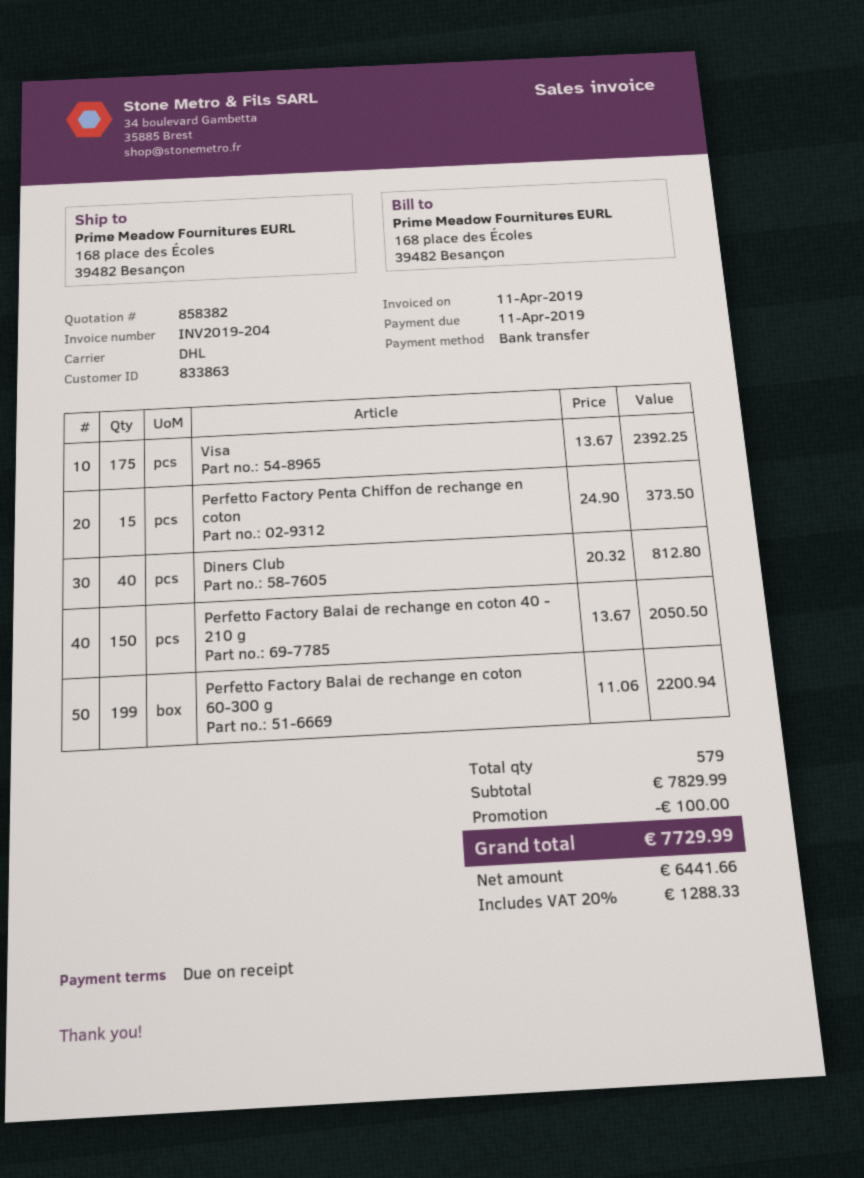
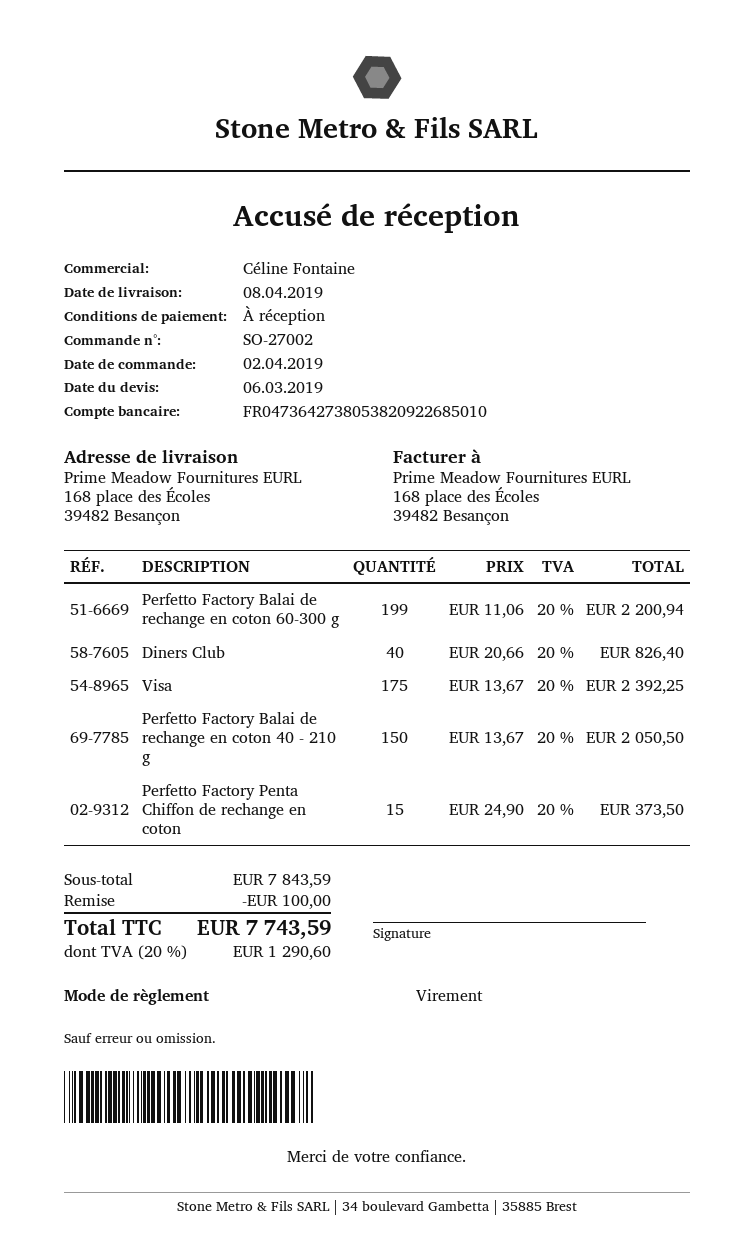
Diners Club: 40 x 20.32 = 812.80 -> 40 x 20.66 = 826.40
subtotal: 7829.99 -> 7843.59
tax: 20% = 1288.33 -> 20% = 1290.60
total: 7729.99 -> 7743.59

